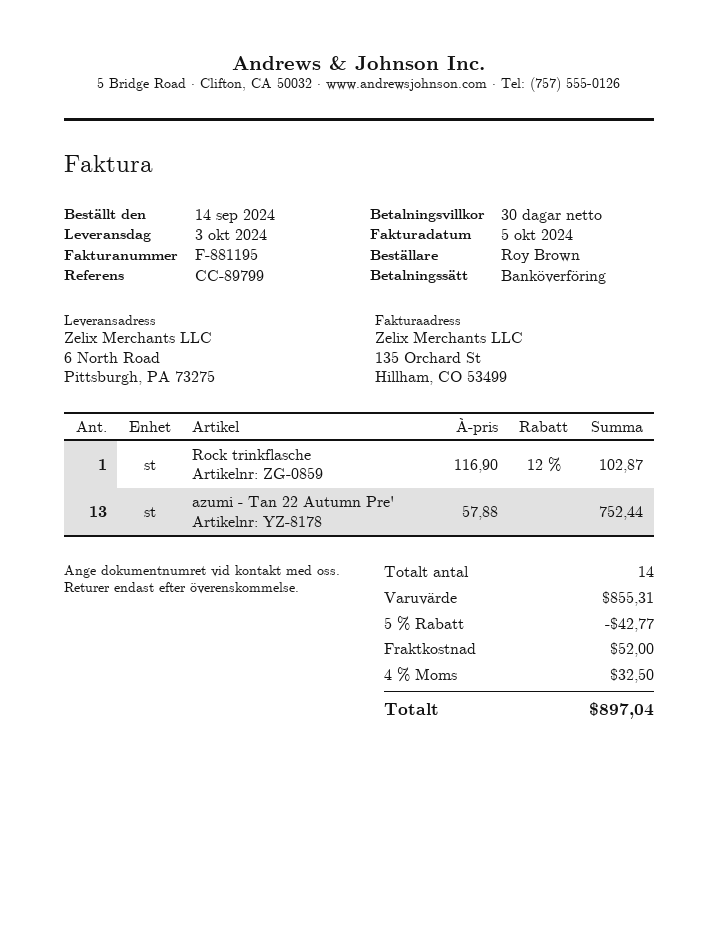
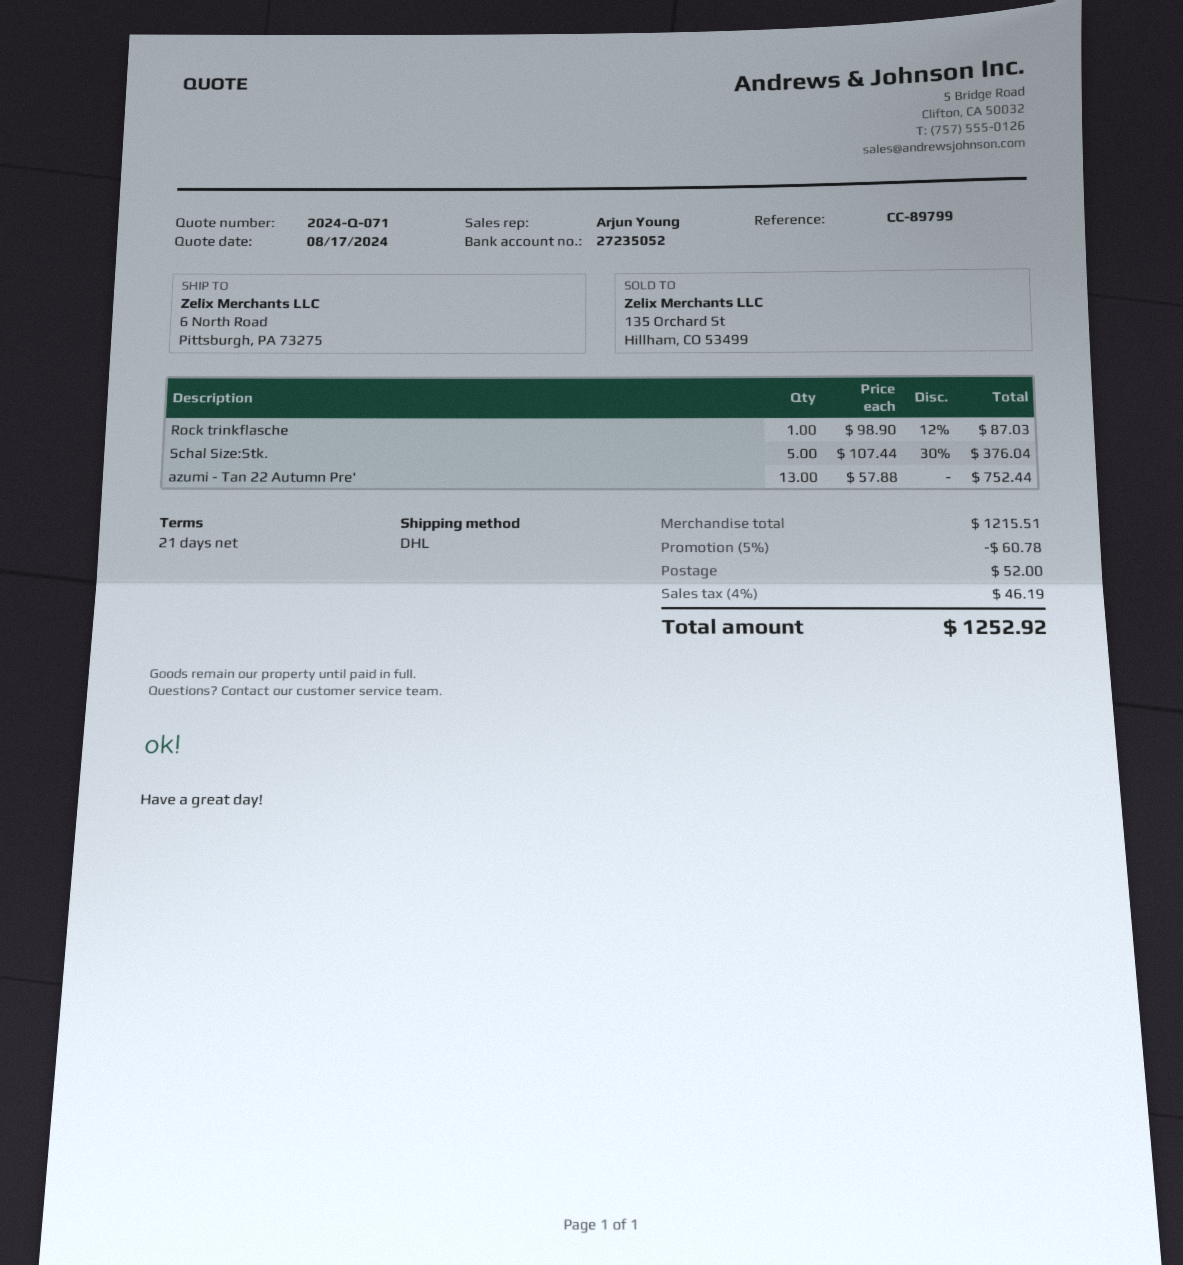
payment terms: 30 days -> 21 days
Rock trinkflasche: 1 x 116.90 - 12% = 102.87 -> 1 x 98.90 - 12% = 87.03
Schal Size:Stk.: none -> 5 x 107.44 - 30% = 376.04
subtotal: 855.31 -> 1215.51
discount: 5% = 42.77 -> 5% = 60.78
tax: 4% = 32.50 -> 4% = 46.19
total: 897.04 -> 1252.92

